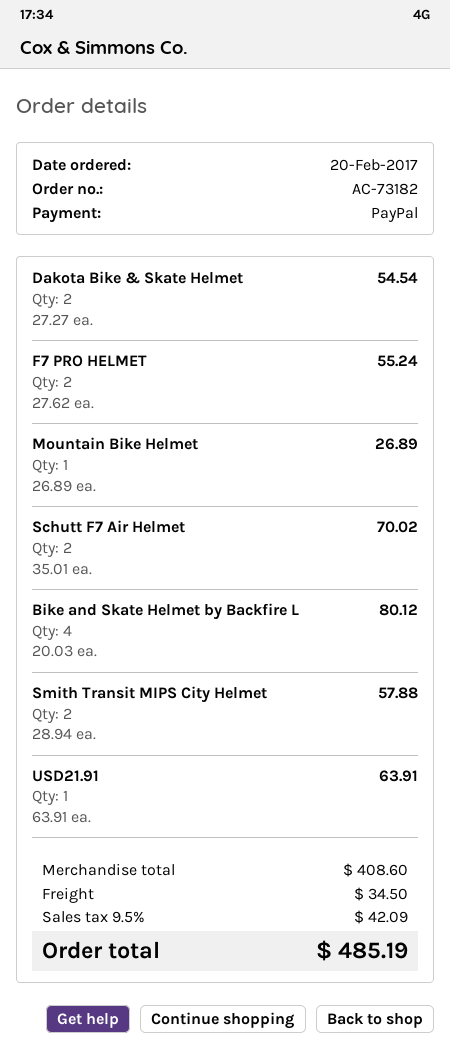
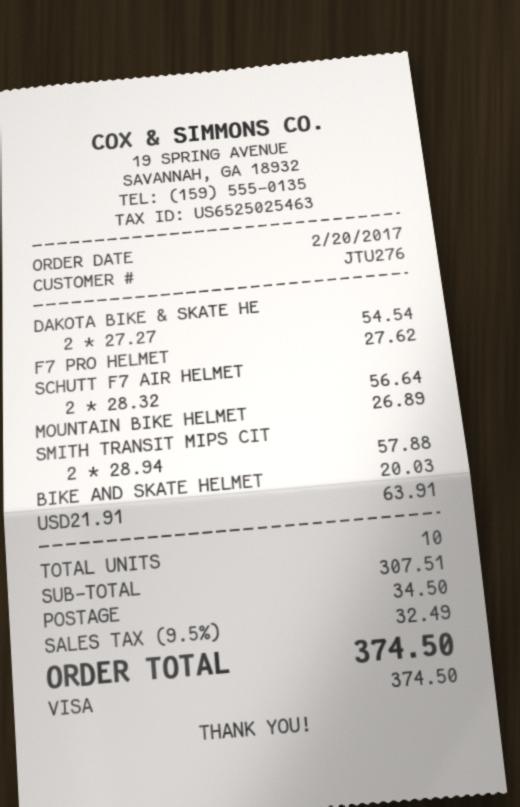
payment method: PayPal -> Visa
F7 PRO HELMET: 2 x 27.62 = 55.24 -> 1 x 27.62 = 27.62
Schutt F7 Air Helmet: 2 x 35.01 = 70.02 -> 2 x 28.32 = 56.64
Bike and Skate Helmet by Backfire L: 4 x 20.03 = 80.12 -> 1 x 20.03 = 20.03
subtotal: 408.60 -> 307.51
tax: 9.5% = 42.09 -> 9.5% = 32.49
total: 485.19 -> 374.50

